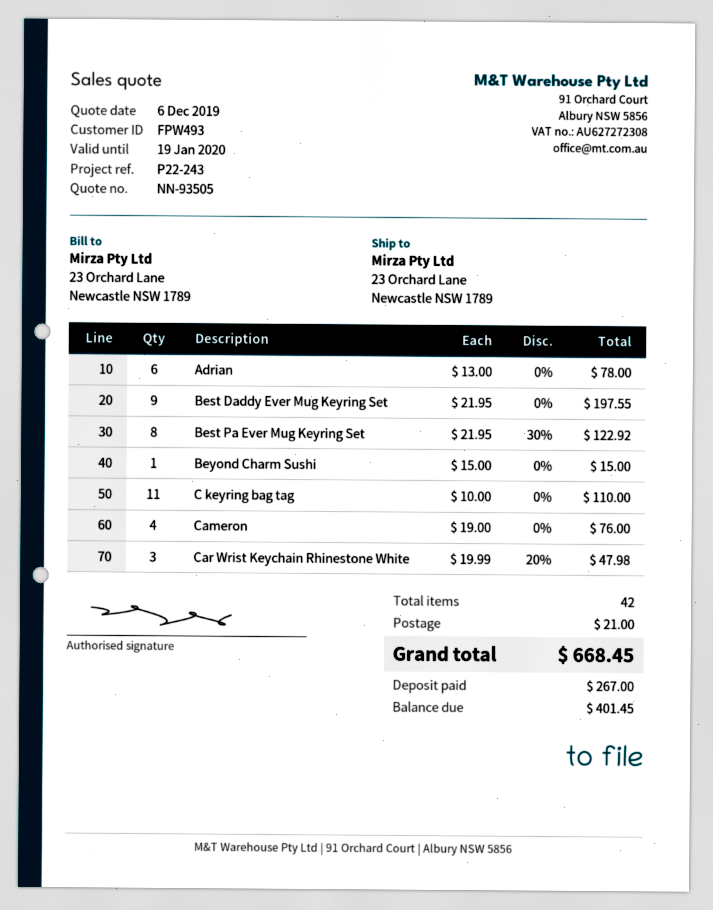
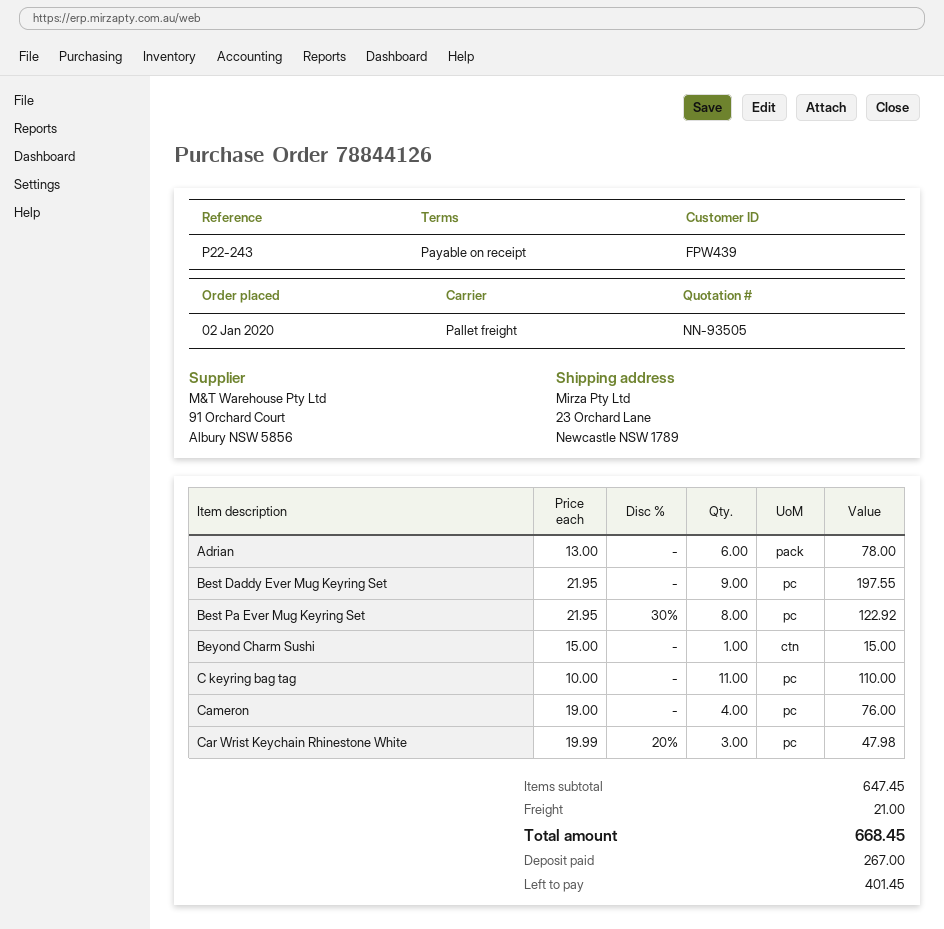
customer number: FPW493 -> FPW439

